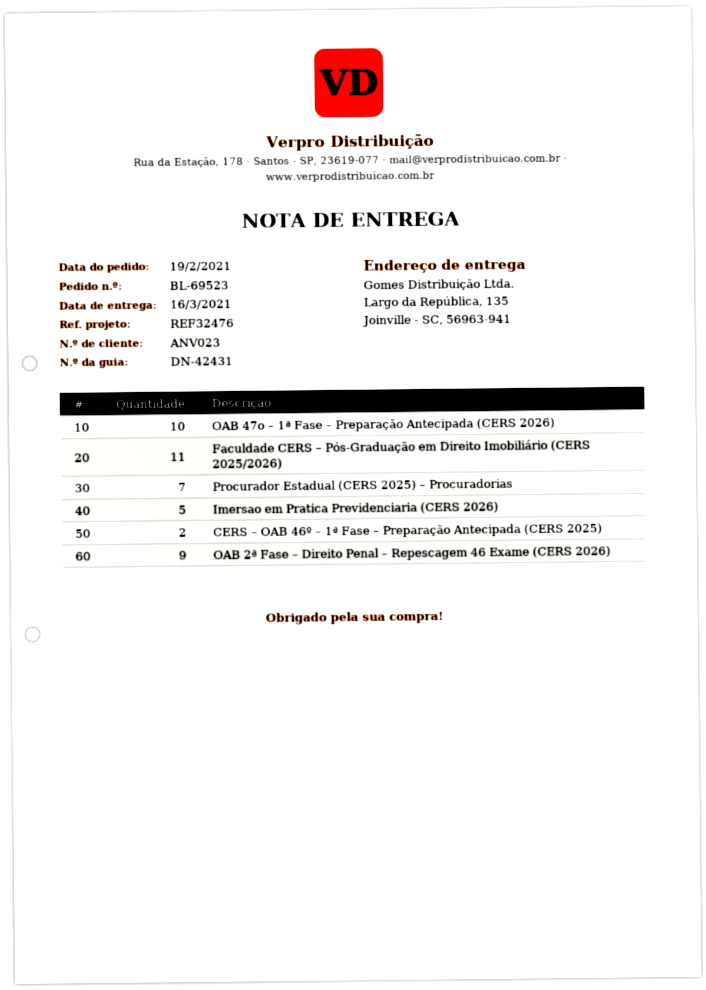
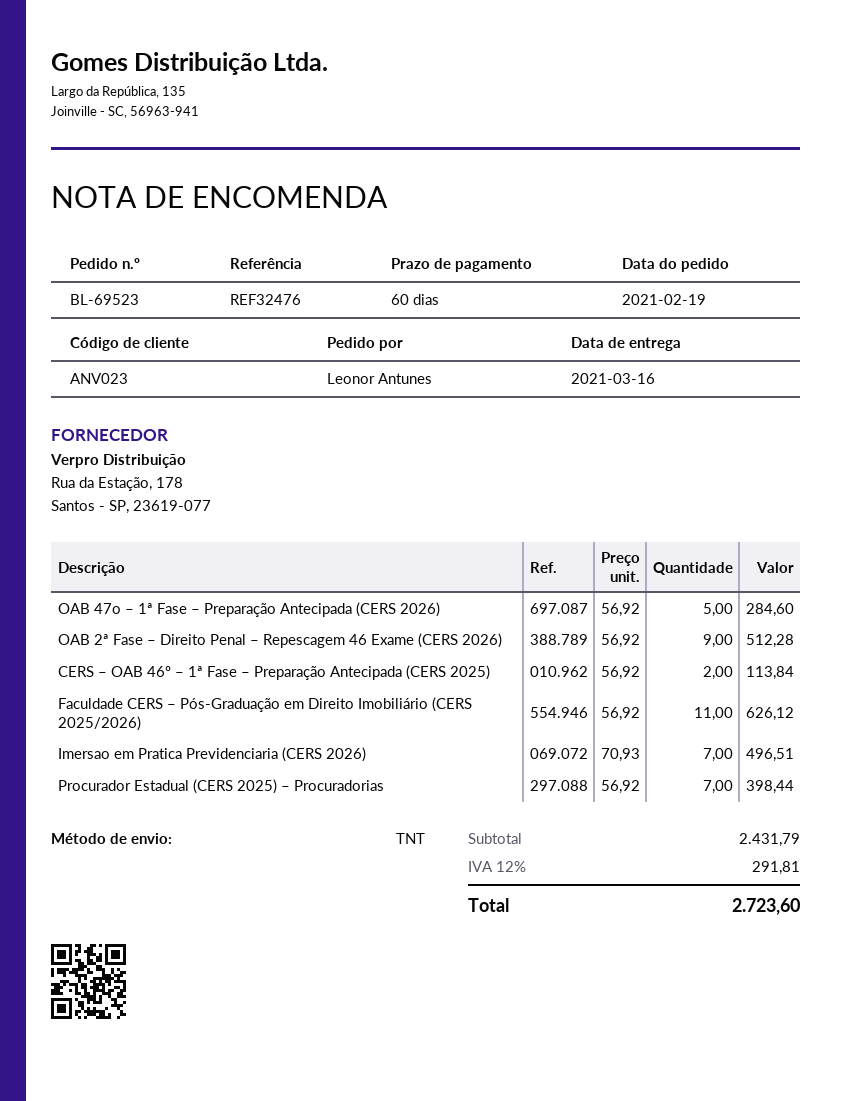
OAB 47o – 1ª Fase – Preparação Antecipada (CERS 2026): 10 -> 5
Imersao em Pratica Previdenciaria (CERS 2026): 5 -> 7

